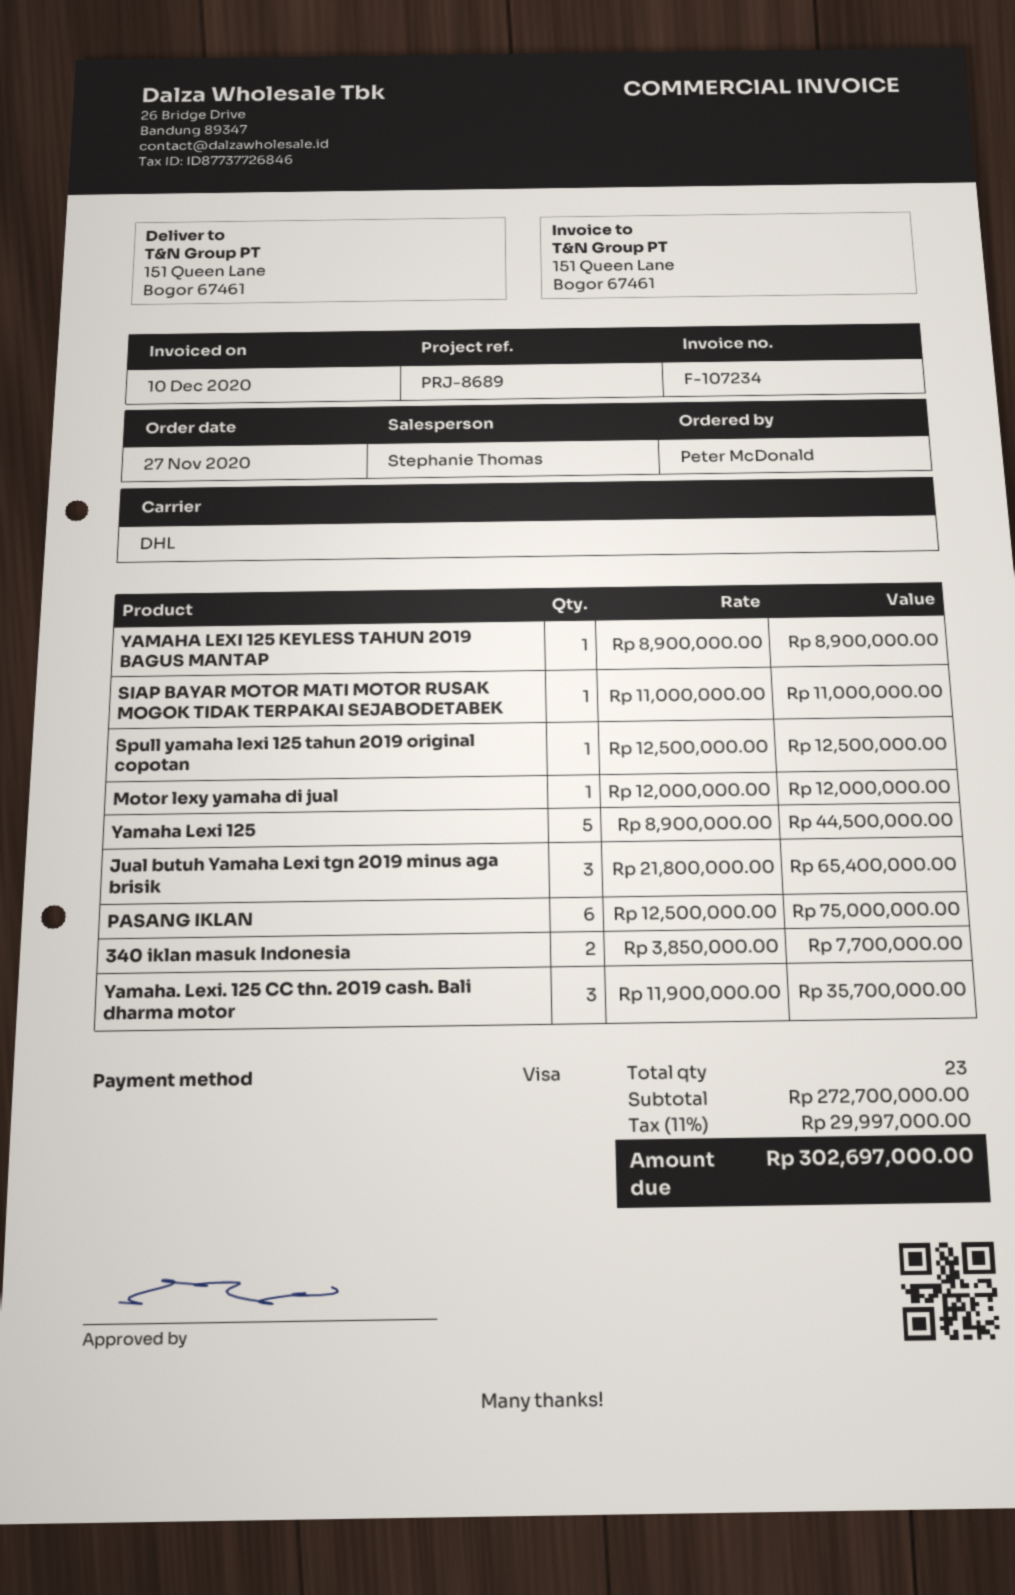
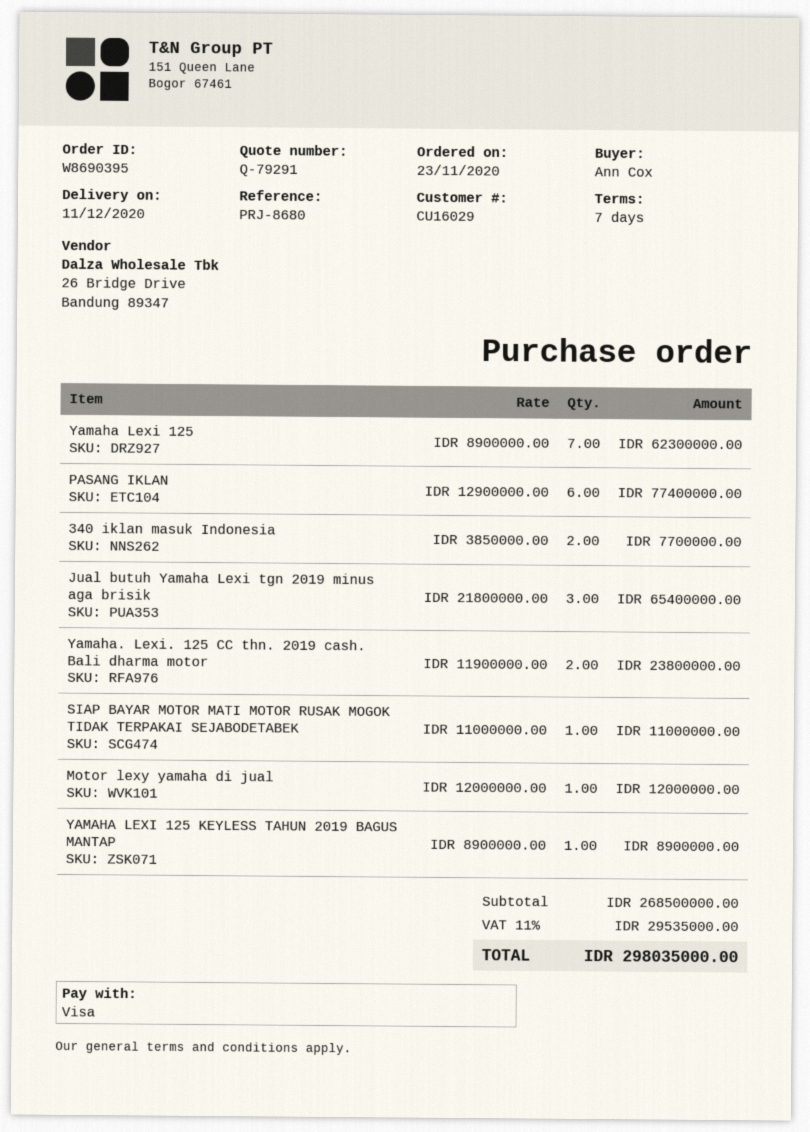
order date: 2020-11-27 -> 2020-11-23
reference: PRJ-8689 -> PRJ-8680
ordered by: Peter McDonald -> Ann Cox
Spull yamaha lexi 125 tahun 2019 original copotan: 1 x 12500000.00 = 12500000.00 -> none
Yamaha Lexi 125: 5 x 8900000.00 = 44500000.00 -> 7 x 8900000.00 = 62300000.00
PASANG IKLAN: 6 x 12500000.00 = 75000000.00 -> 6 x 12900000.00 = 77400000.00
Yamaha. Lexi. 125 CC thn. 2019 cash. Bali dharma motor: 3 x 11900000.00 = 35700000.00 -> 2 x 11900000.00 = 23800000.00
subtotal: 272700000.00 -> 268500000.00
tax: 11% = 29997000.00 -> 11% = 29535000.00
total: 302697000.00 -> 298035000.00

